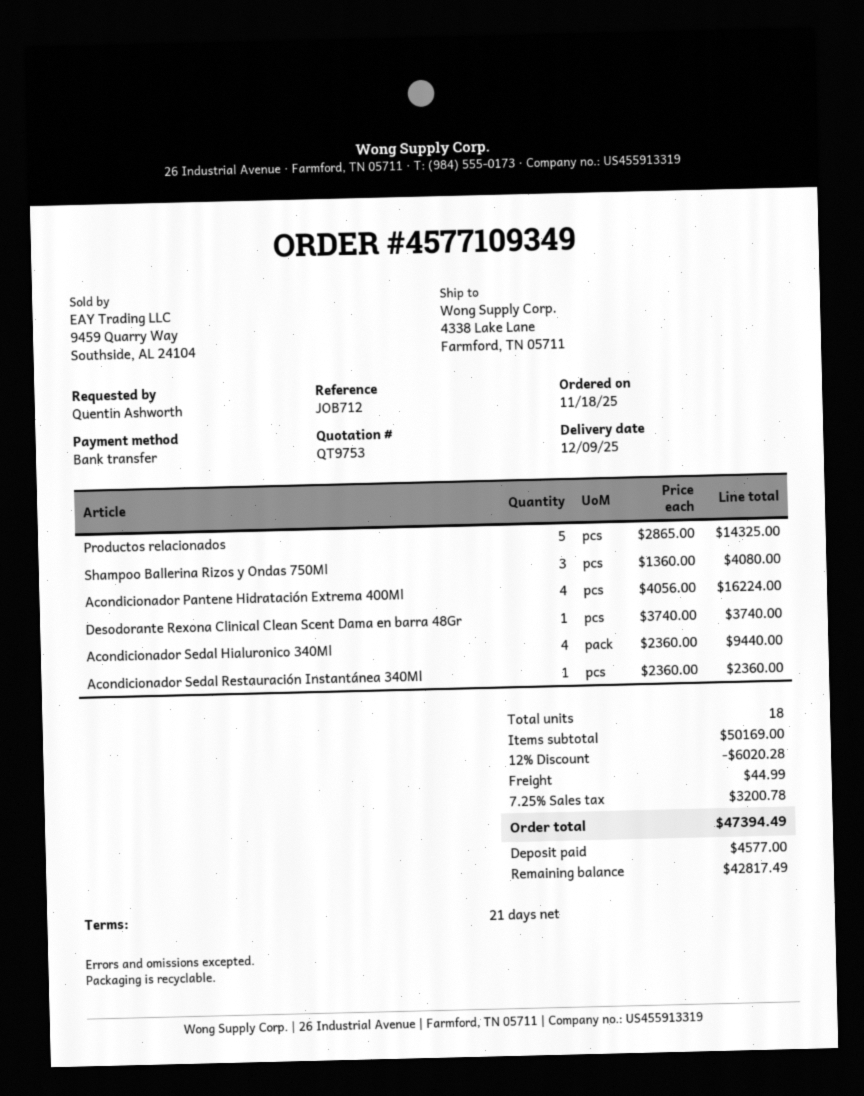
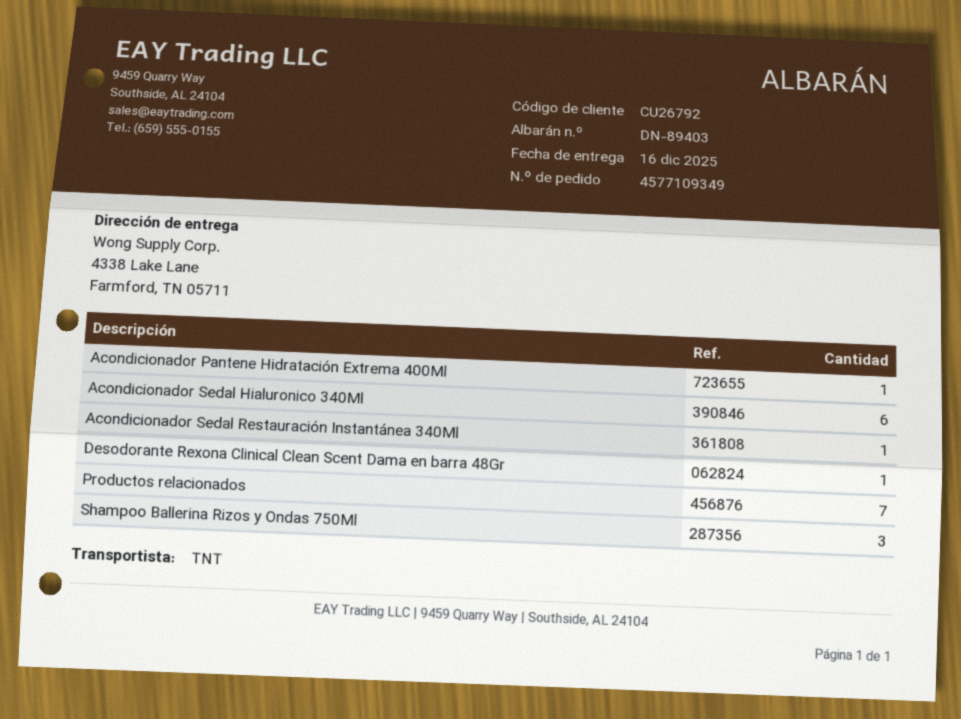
delivery date: 2025-12-09 -> 2025-12-16
Productos relacionados: 5 -> 7
Acondicionador Pantene Hidratación Extrema 400Ml: 4 -> 1
Acondicionador Sedal Hialuronico 340Ml: 4 -> 6

